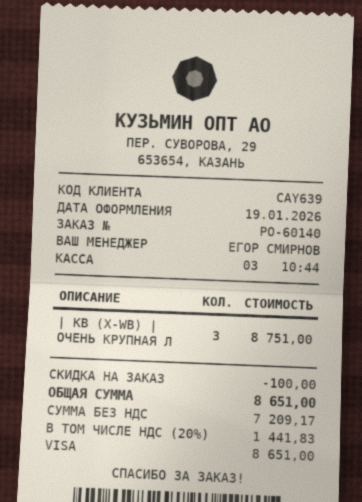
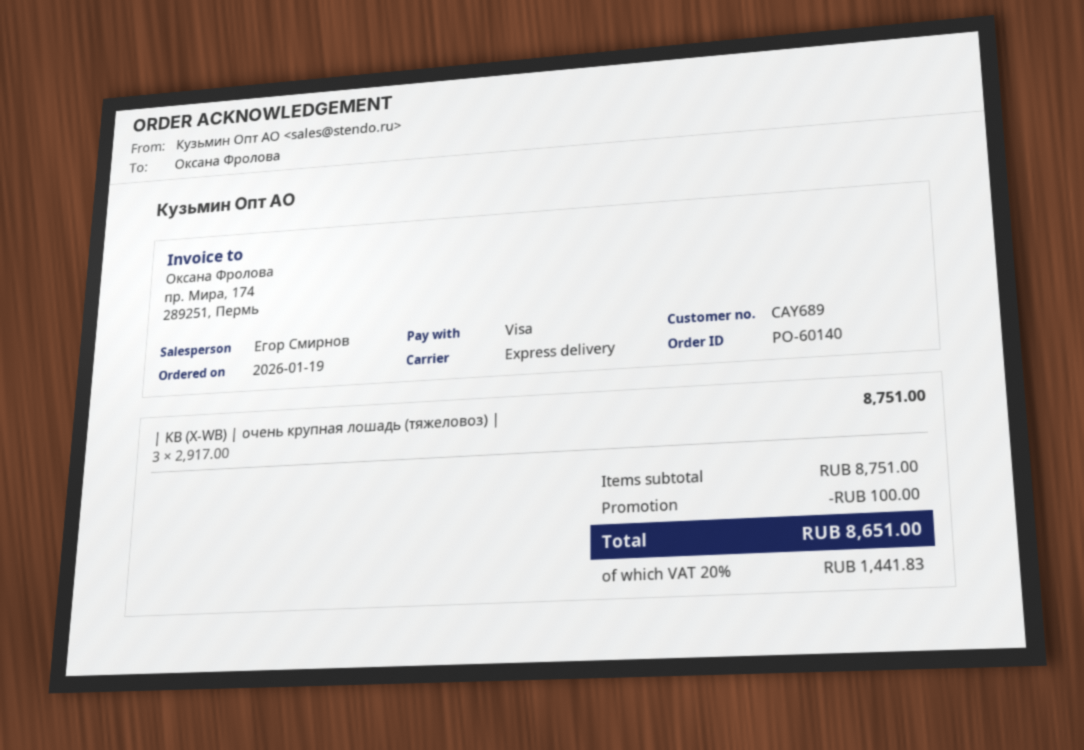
customer number: CAY639 -> CAY689

